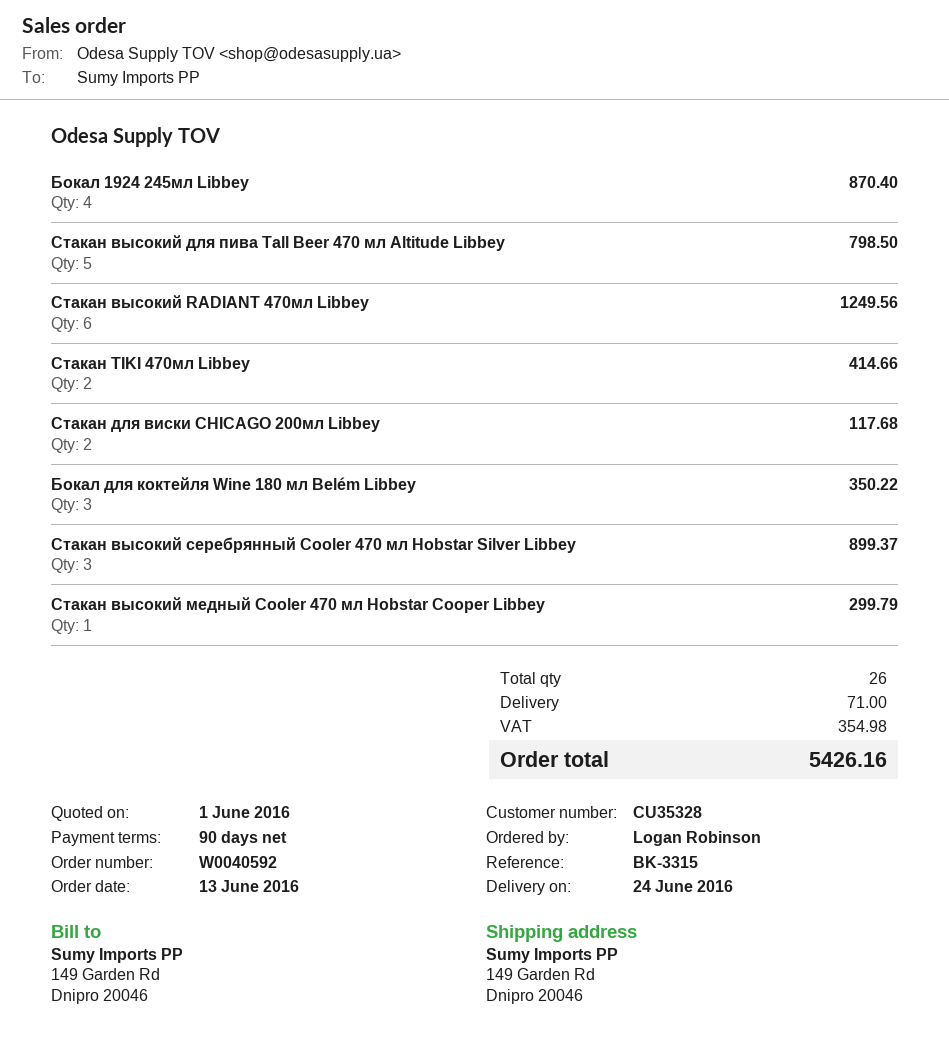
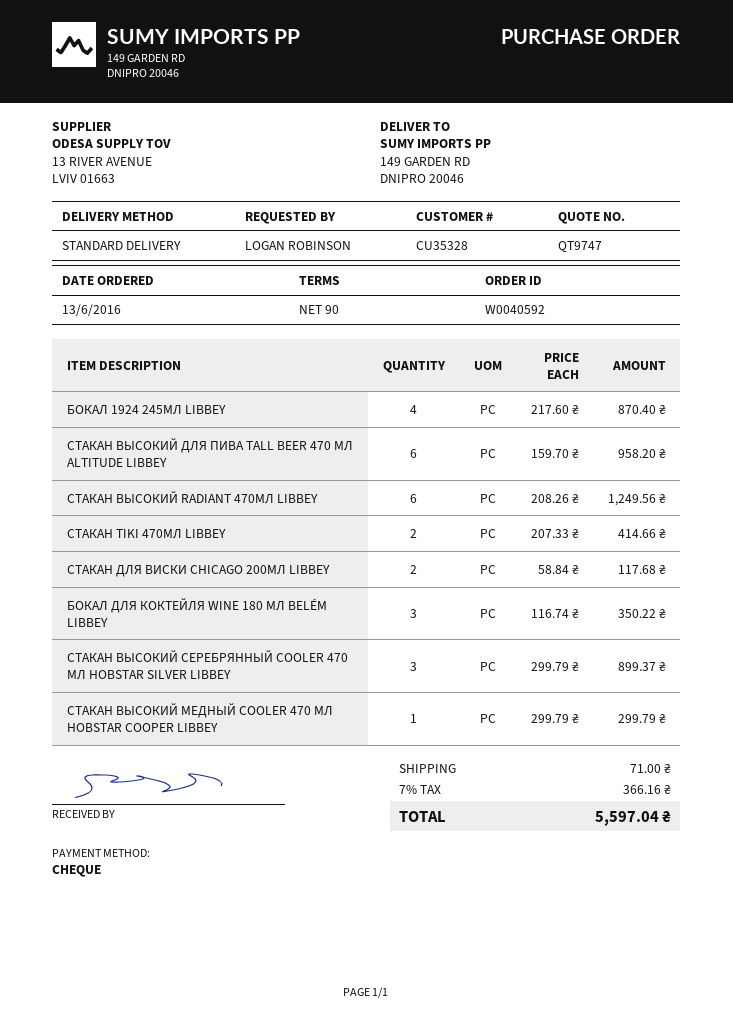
Стакан высокий для пива Tall Beer 470 мл Altitude Libbey: 5 for 798.50 -> 6 for 958.20
tax: 354.98 -> 366.16
total: 5426.16 -> 5597.04

